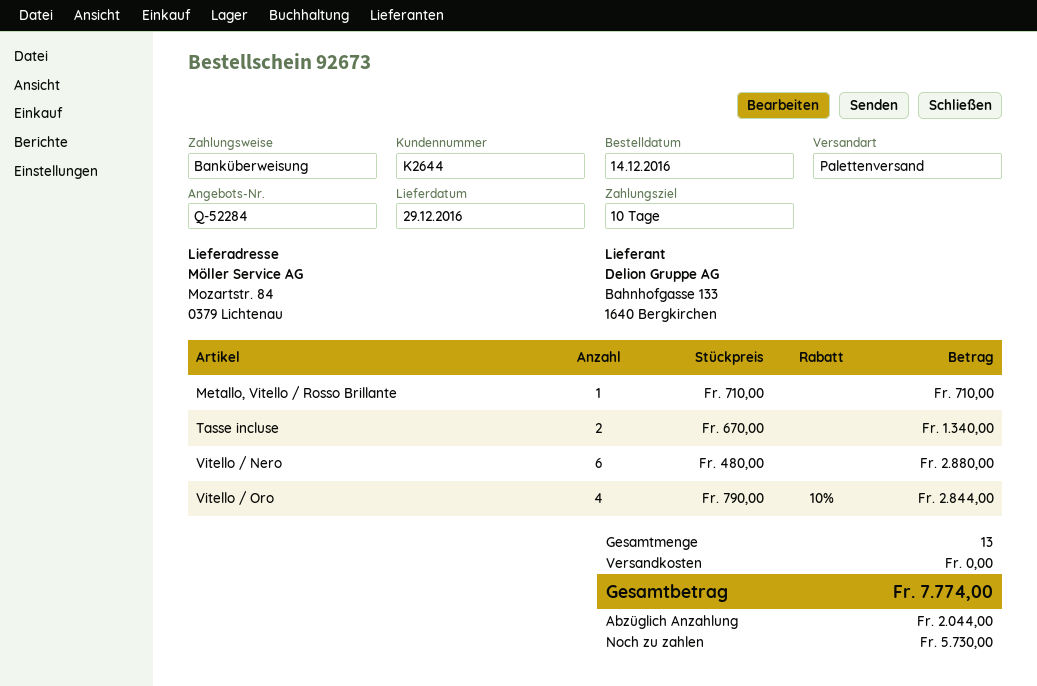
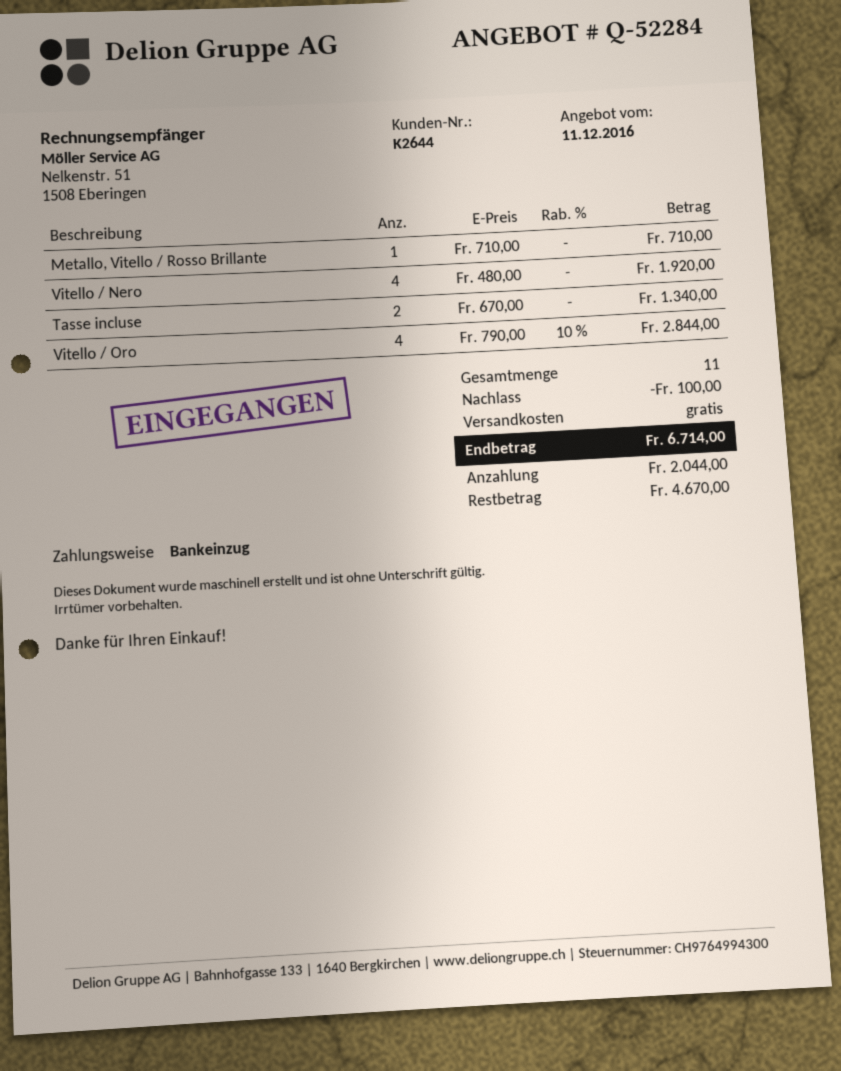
payment method: bank transfer -> direct debit
Vitello / Nero: 6 x 480.00 = 2880.00 -> 4 x 480.00 = 1920.00
total quantity: 13 -> 11
discount: none -> 100.00
total: 7774.00 -> 6714.00
balance: 5730.00 -> 4670.00

